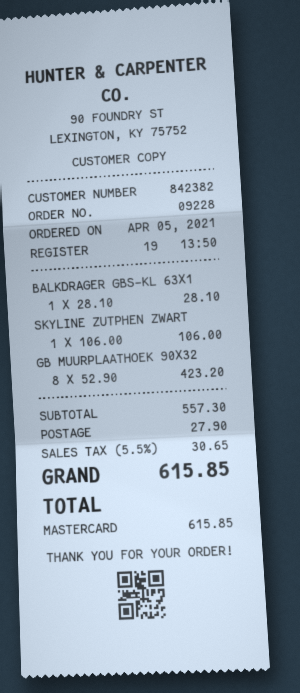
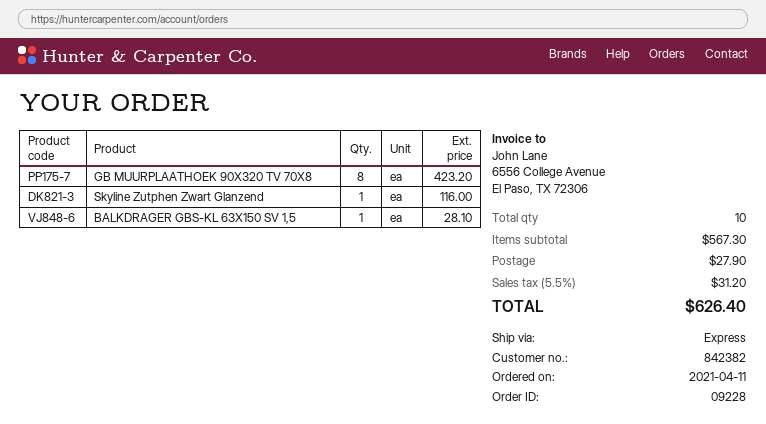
order date: 2021-04-05 -> 2021-04-11
SKYLINE ZUTPHEN ZWART: 1 for 106.00 -> 1 for 116.00
subtotal: 557.30 -> 567.30
tax: 5.5% = 30.65 -> 5.5% = 31.20
total: 615.85 -> 626.40

